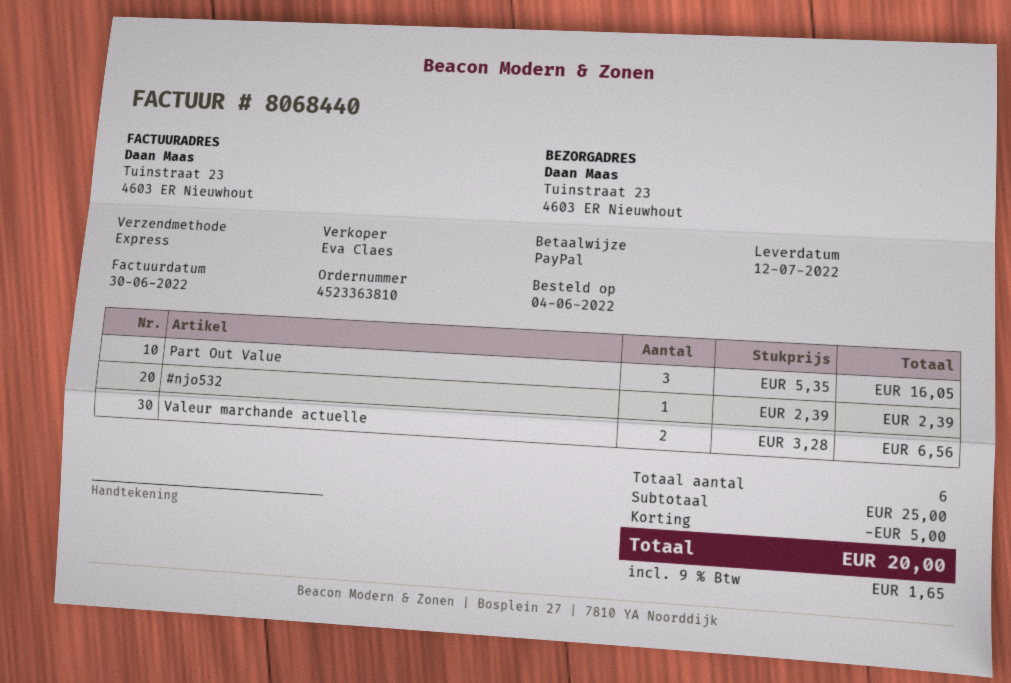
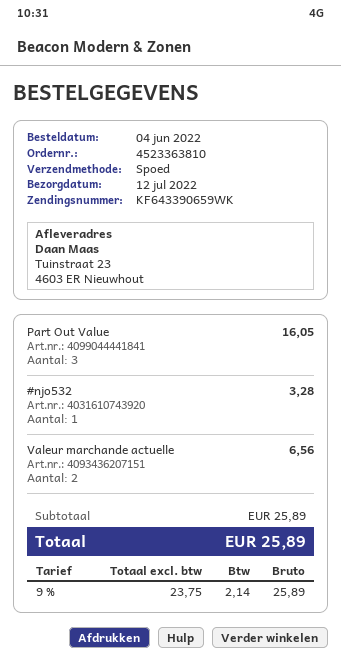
#njo532: 1 for 2.39 -> 1 for 3.28
subtotal: 25.00 -> 25.89
discount: 5.00 -> none
tax: 9% = 1.65 -> 9% = 2.14
total: 20.00 -> 25.89

